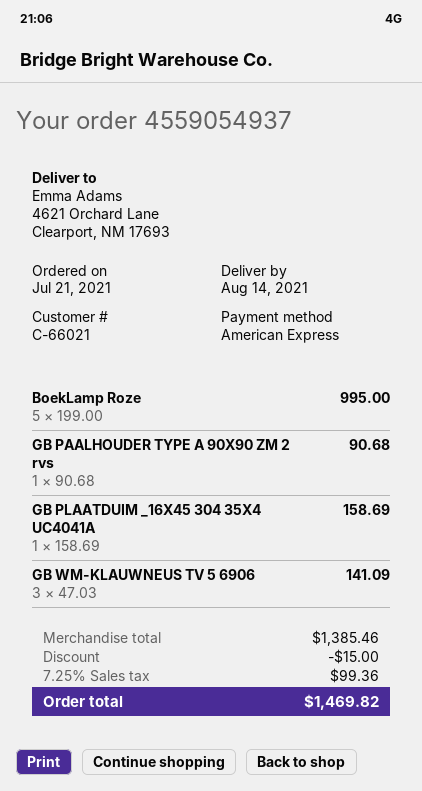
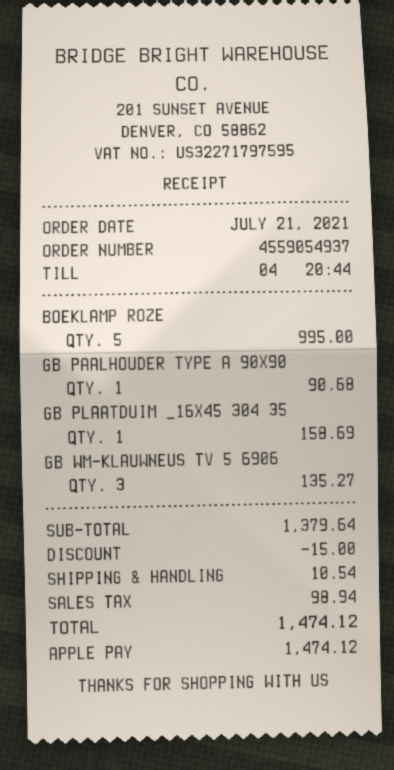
payment method: American Express -> Apple Pay
GB WM-KLAUWNEUS TV 5 6906: 3 for 141.09 -> 3 for 135.27
subtotal: 1385.46 -> 1379.64
shipping: none -> 10.54
tax: 99.36 -> 98.94
total: 1469.82 -> 1474.12

